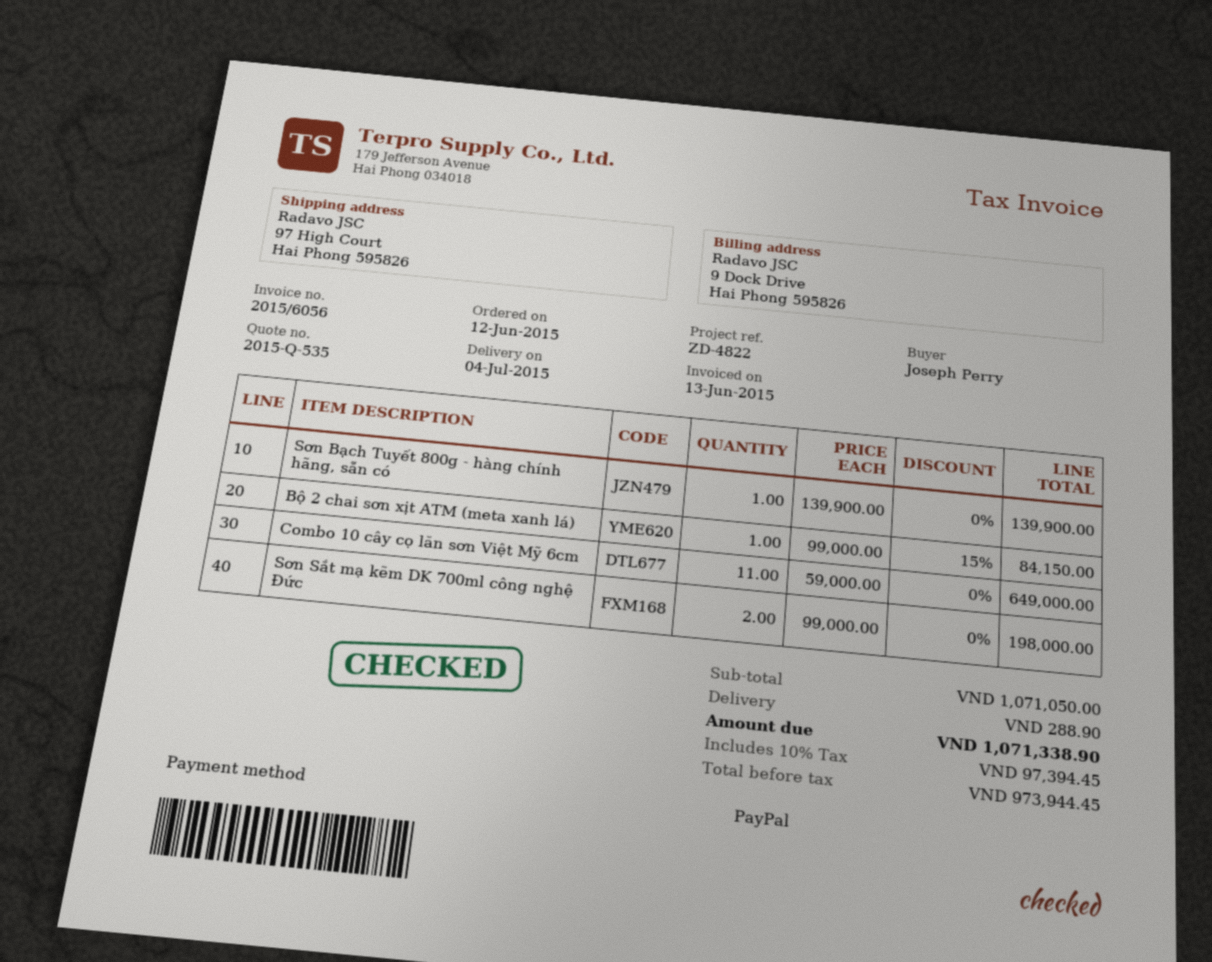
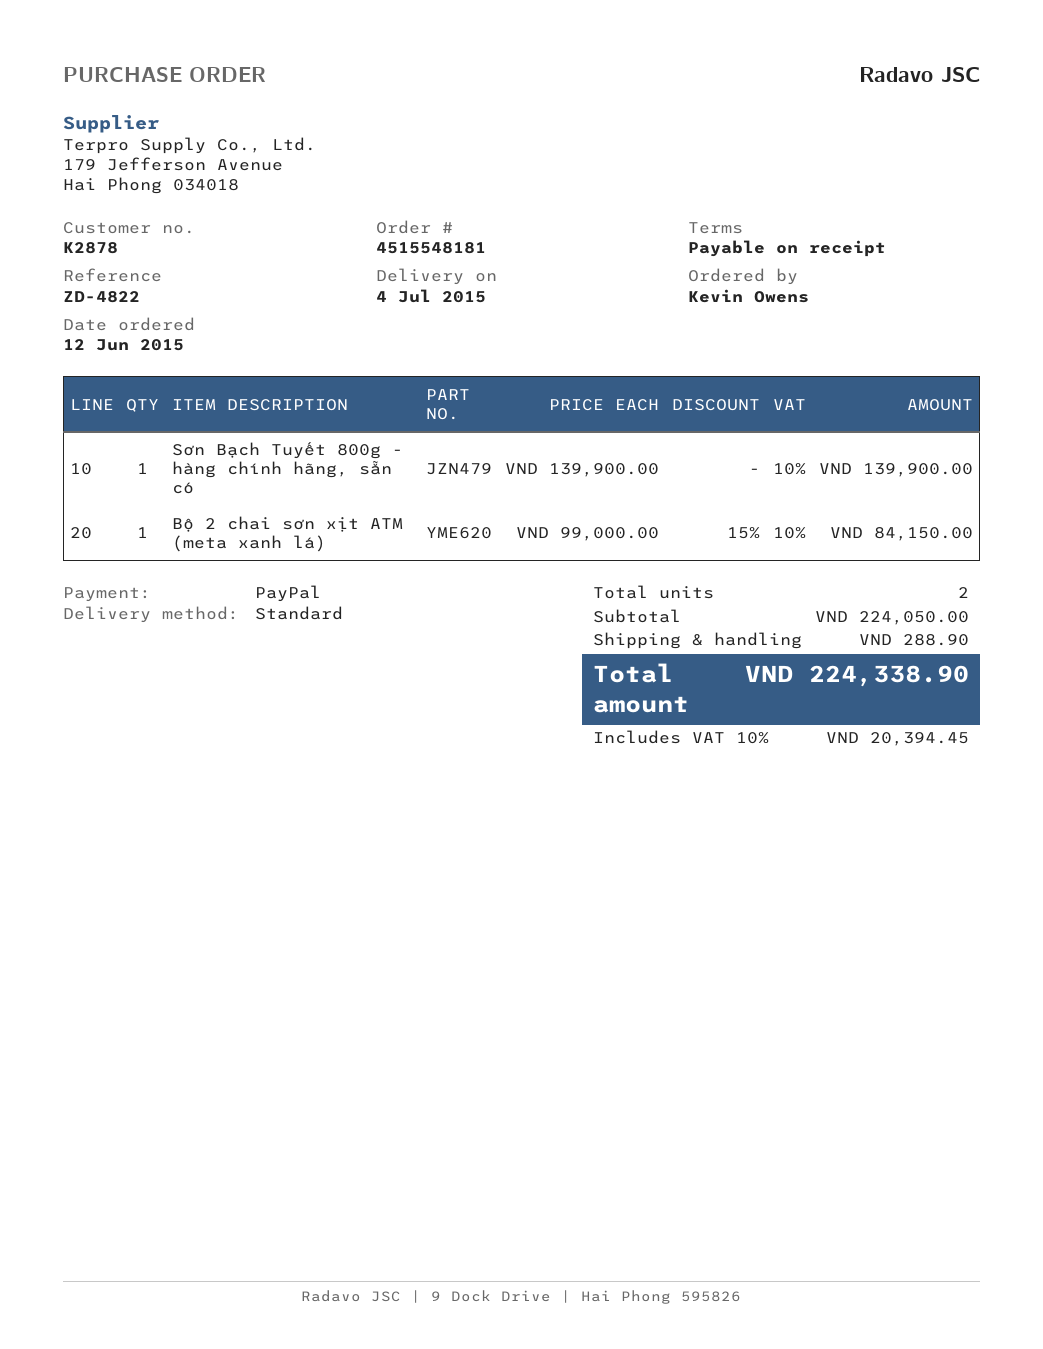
ordered by: Joseph Perry -> Kevin Owens
Combo 10 cây cọ lăn sơn Việt Mỹ 6cm: 11 x 59000.00 = 649000.00 -> none
Sơn Sắt mạ kẽm DK 700ml công nghệ Đức: 2 x 99000.00 = 198000.00 -> none
subtotal: 1071050.00 -> 224050.00
tax: 10% = 97394.45 -> 10% = 20394.45
total: 1071338.90 -> 224338.90

